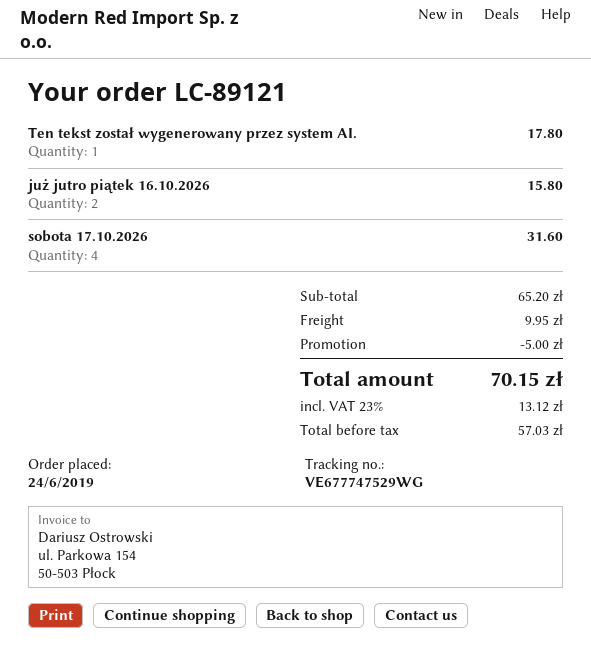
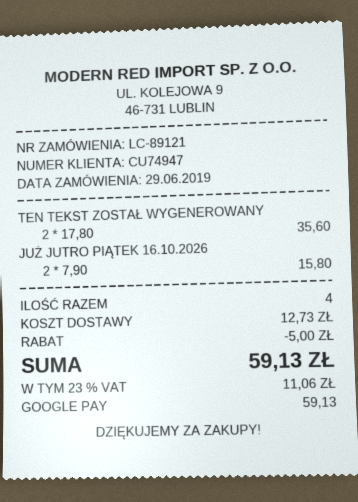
order date: 2019-06-24 -> 2019-06-29
Ten tekst został wygenerowany przez system AI.: 1 for 17.80 -> 2 for 35.60
sobota 17.10.2026: 4 for 31.60 -> none
shipping: 9.95 -> 12.73
tax: 23% = 13.12 -> 23% = 11.06
total: 70.15 -> 59.13

